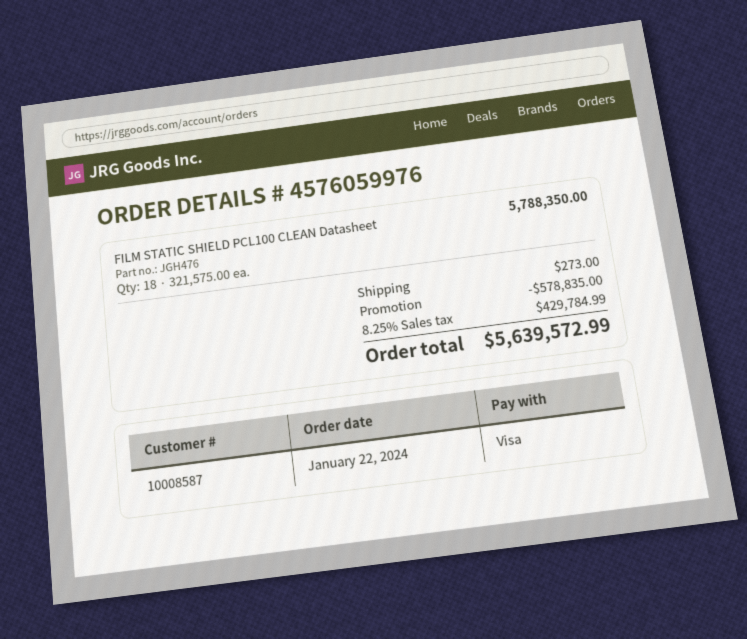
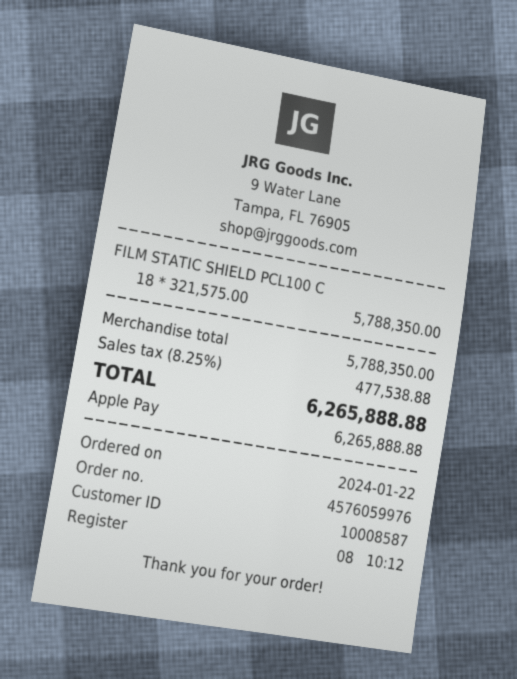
payment method: Visa -> Apple Pay
discount: 578835.00 -> none
shipping: 273.00 -> none
tax: 8.25% = 429784.99 -> 8.25% = 477538.88
total: 5639572.99 -> 6265888.88

